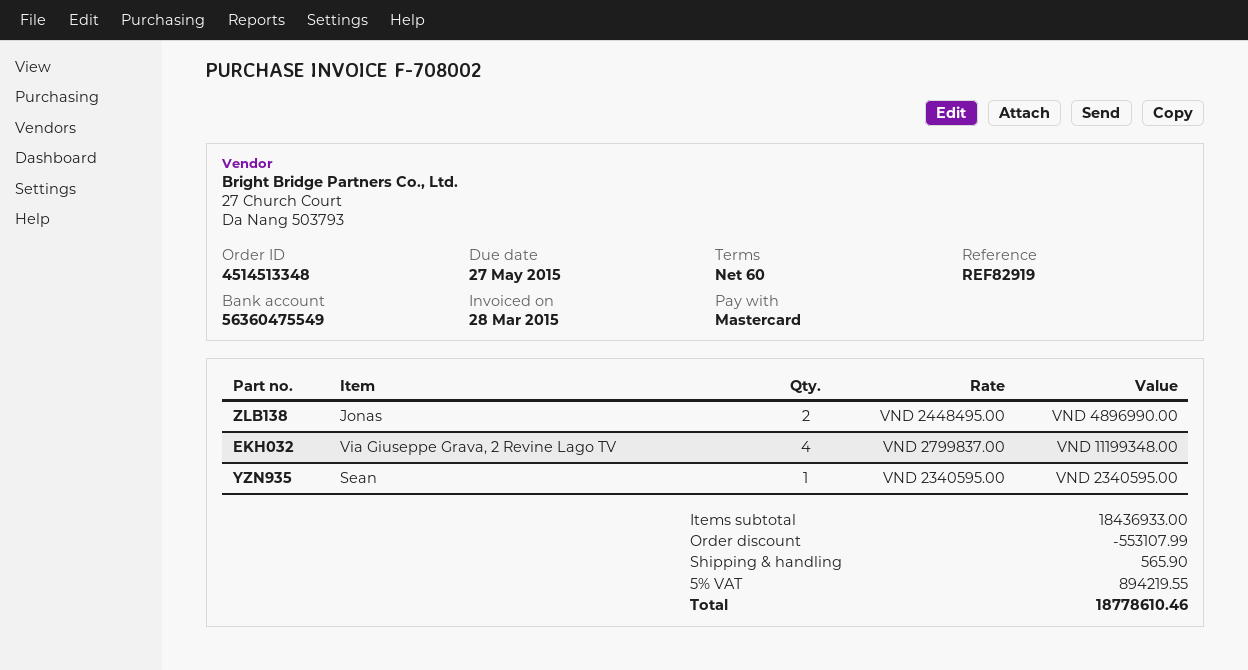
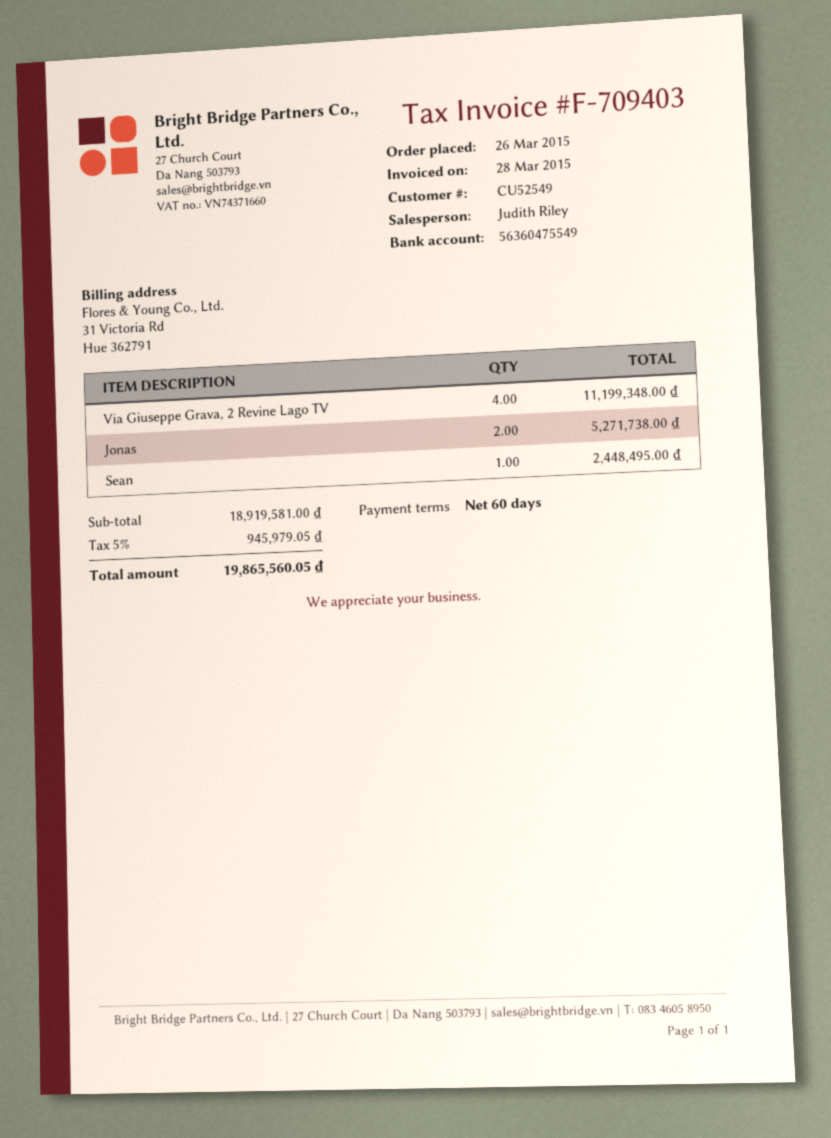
invoice number: F-708002 -> F-709403
Jonas: 2 for 4896990.00 -> 2 for 5271738.00
Sean: 1 for 2340595.00 -> 1 for 2448495.00
subtotal: 18436933.00 -> 18919581.00
discount: 553107.99 -> none
shipping: 565.90 -> none
tax: 5% = 894219.55 -> 5% = 945979.05
total: 18778610.46 -> 19865560.05

